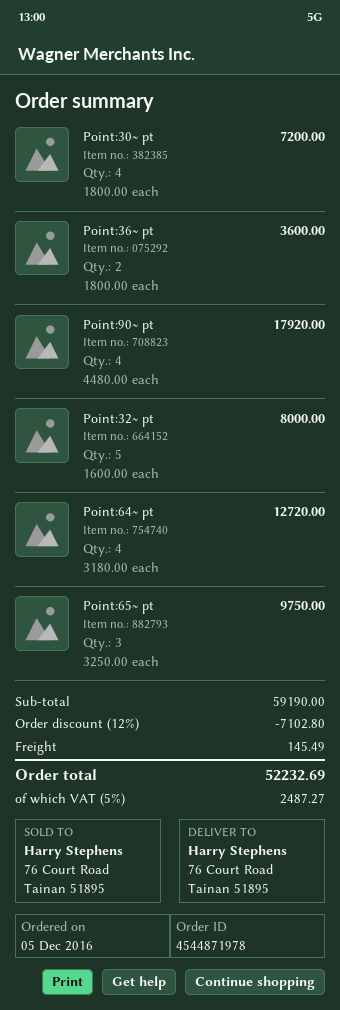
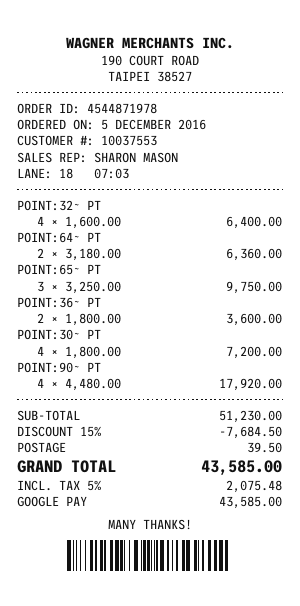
Point:32~ pt: 5 x 1600.00 = 8000.00 -> 4 x 1600.00 = 6400.00
Point:64~ pt: 4 x 3180.00 = 12720.00 -> 2 x 3180.00 = 6360.00
subtotal: 59190.00 -> 51230.00
discount: 12% = 7102.80 -> 15% = 7684.50
shipping: 145.49 -> 39.50
tax: 5% = 2487.27 -> 5% = 2075.48
total: 52232.69 -> 43585.00

